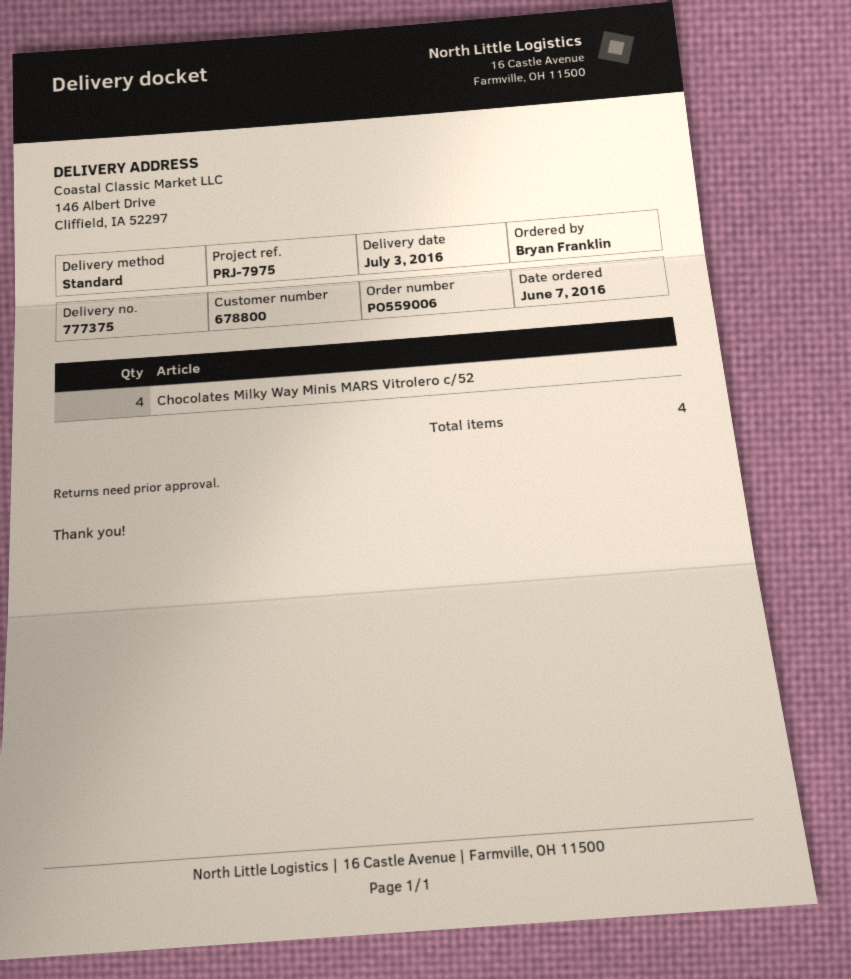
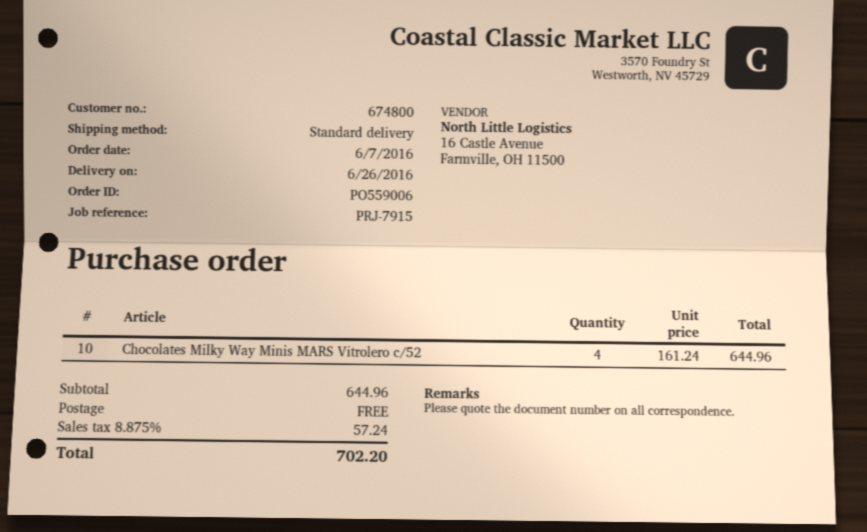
delivery date: 2016-07-03 -> 2016-06-26
customer number: 678800 -> 674800
reference: PRJ-7975 -> PRJ-7915

